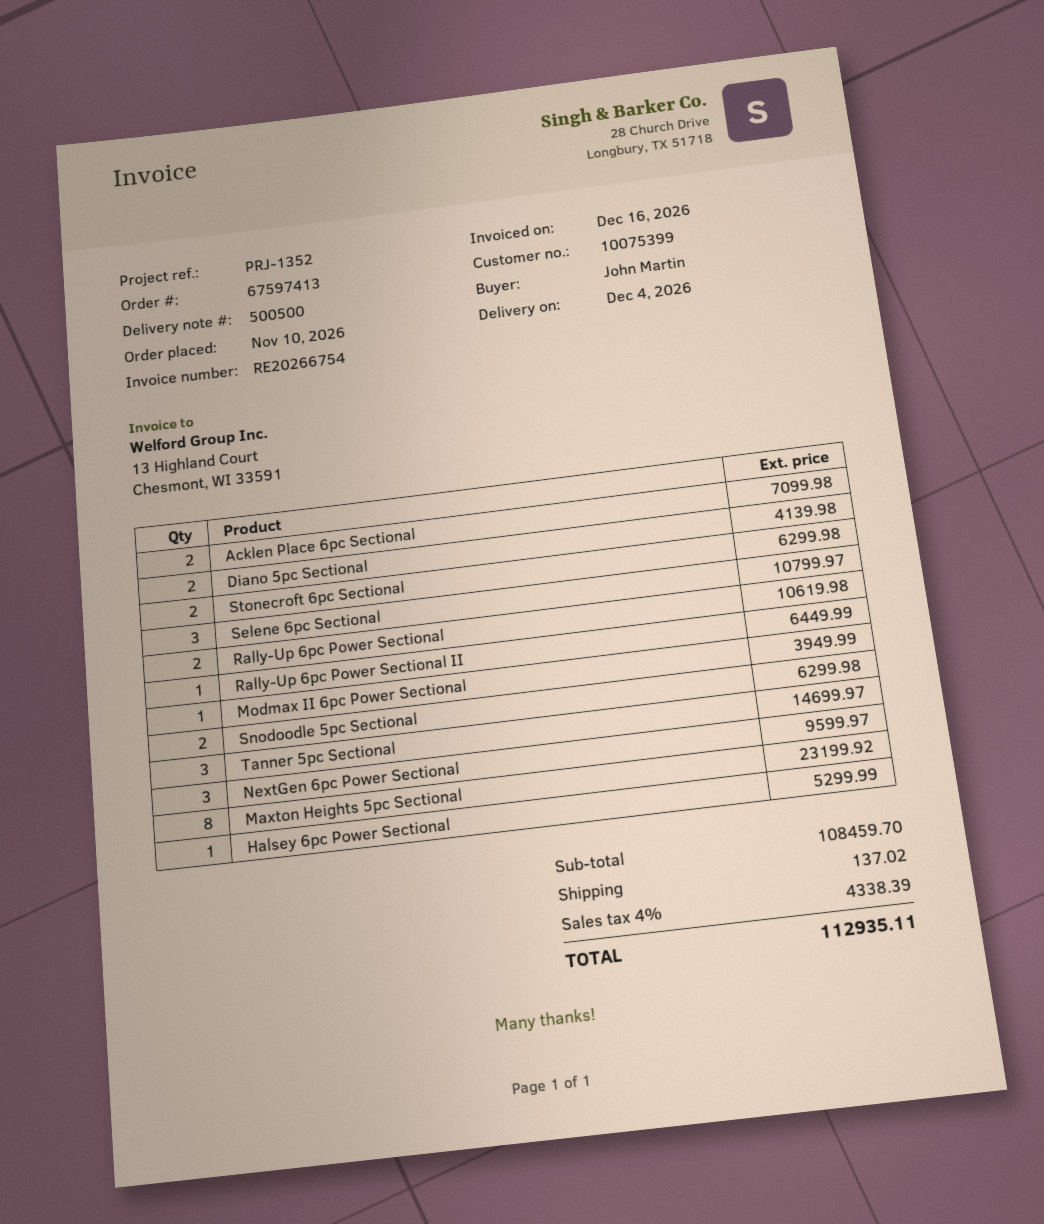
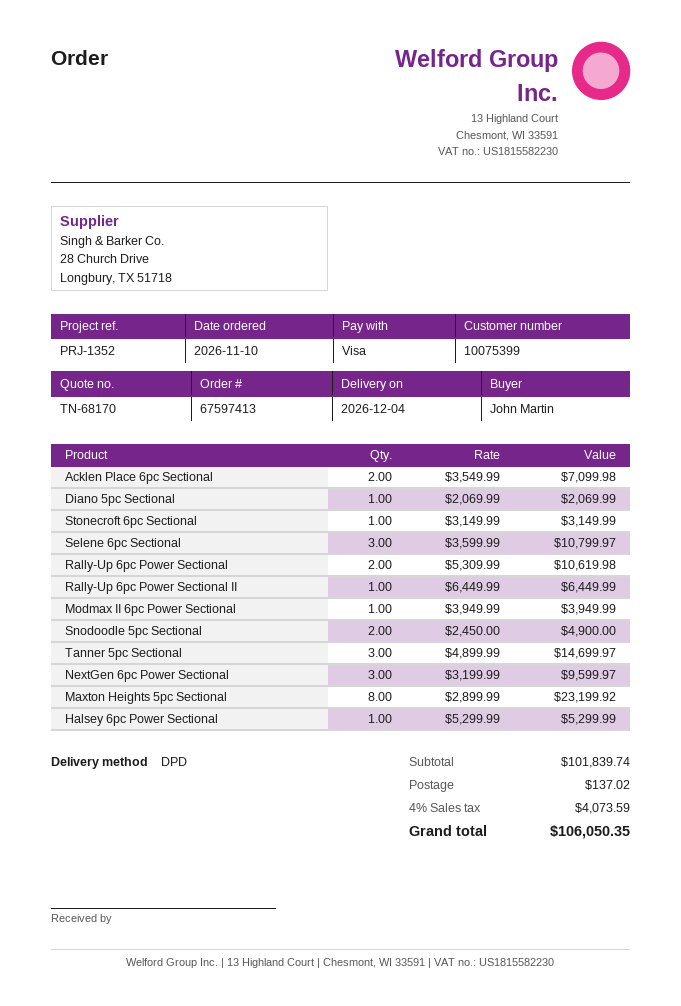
Diano 5pc Sectional: 2 for 4139.98 -> 1 for 2069.99
Stonecroft 6pc Sectional: 2 for 6299.98 -> 1 for 3149.99
Snodoodle 5pc Sectional: 2 for 6299.98 -> 2 for 4900.00
subtotal: 108459.70 -> 101839.74
tax: 4% = 4338.39 -> 4% = 4073.59
total: 112935.11 -> 106050.35

